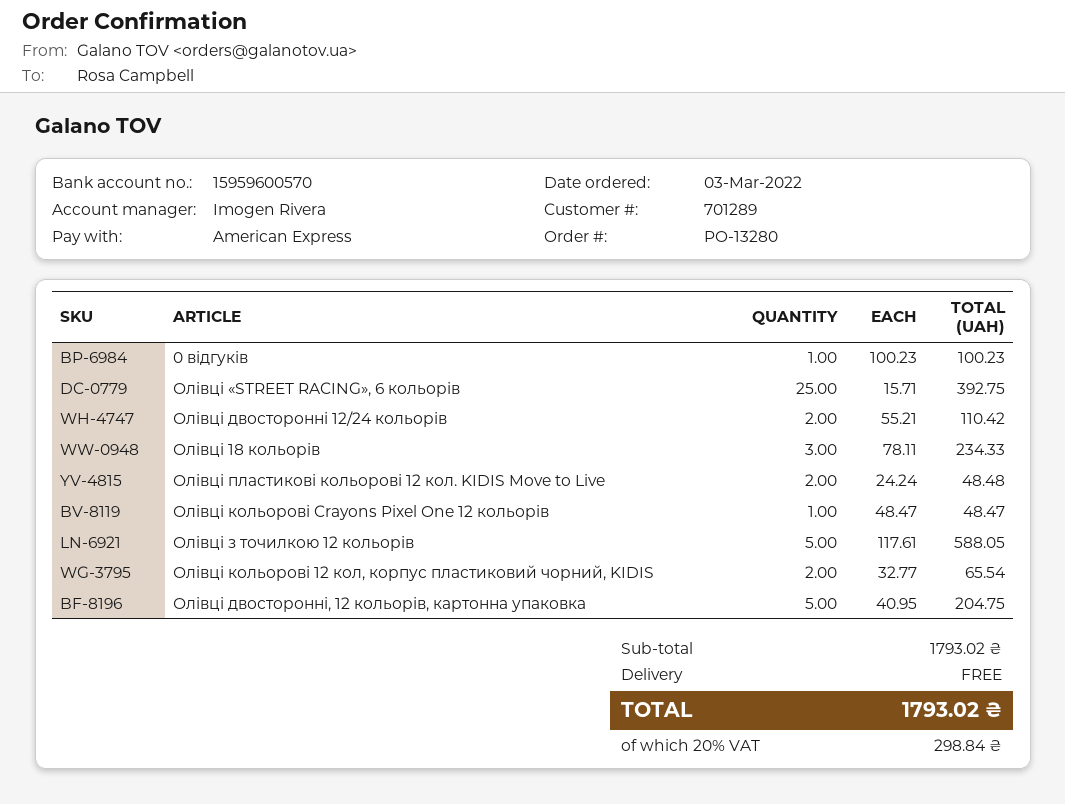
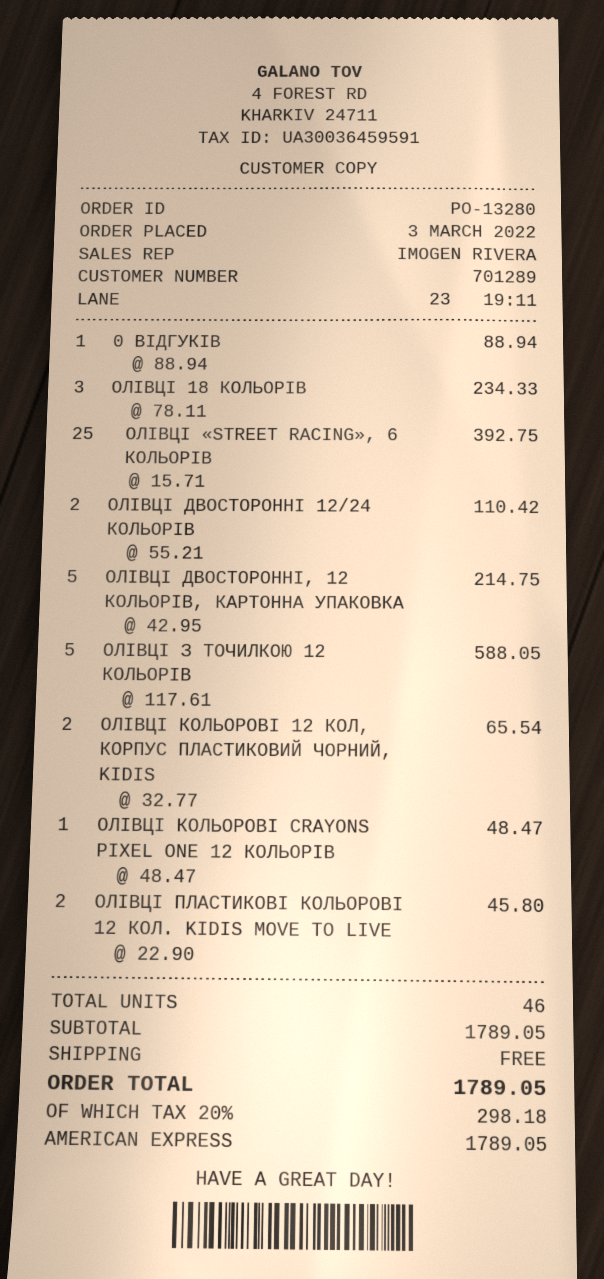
0 відгуків: 1 x 100.23 = 100.23 -> 1 x 88.94 = 88.94
Олівці пластикові кольорові 12 кол. KIDIS Move to Live: 2 x 24.24 = 48.48 -> 2 x 22.90 = 45.80
Олівці двосторонні, 12 кольорів, картонна упаковка: 5 x 40.95 = 204.75 -> 5 x 42.95 = 214.75
subtotal: 1793.02 -> 1789.05
tax: 20% = 298.84 -> 20% = 298.18
total: 1793.02 -> 1789.05

